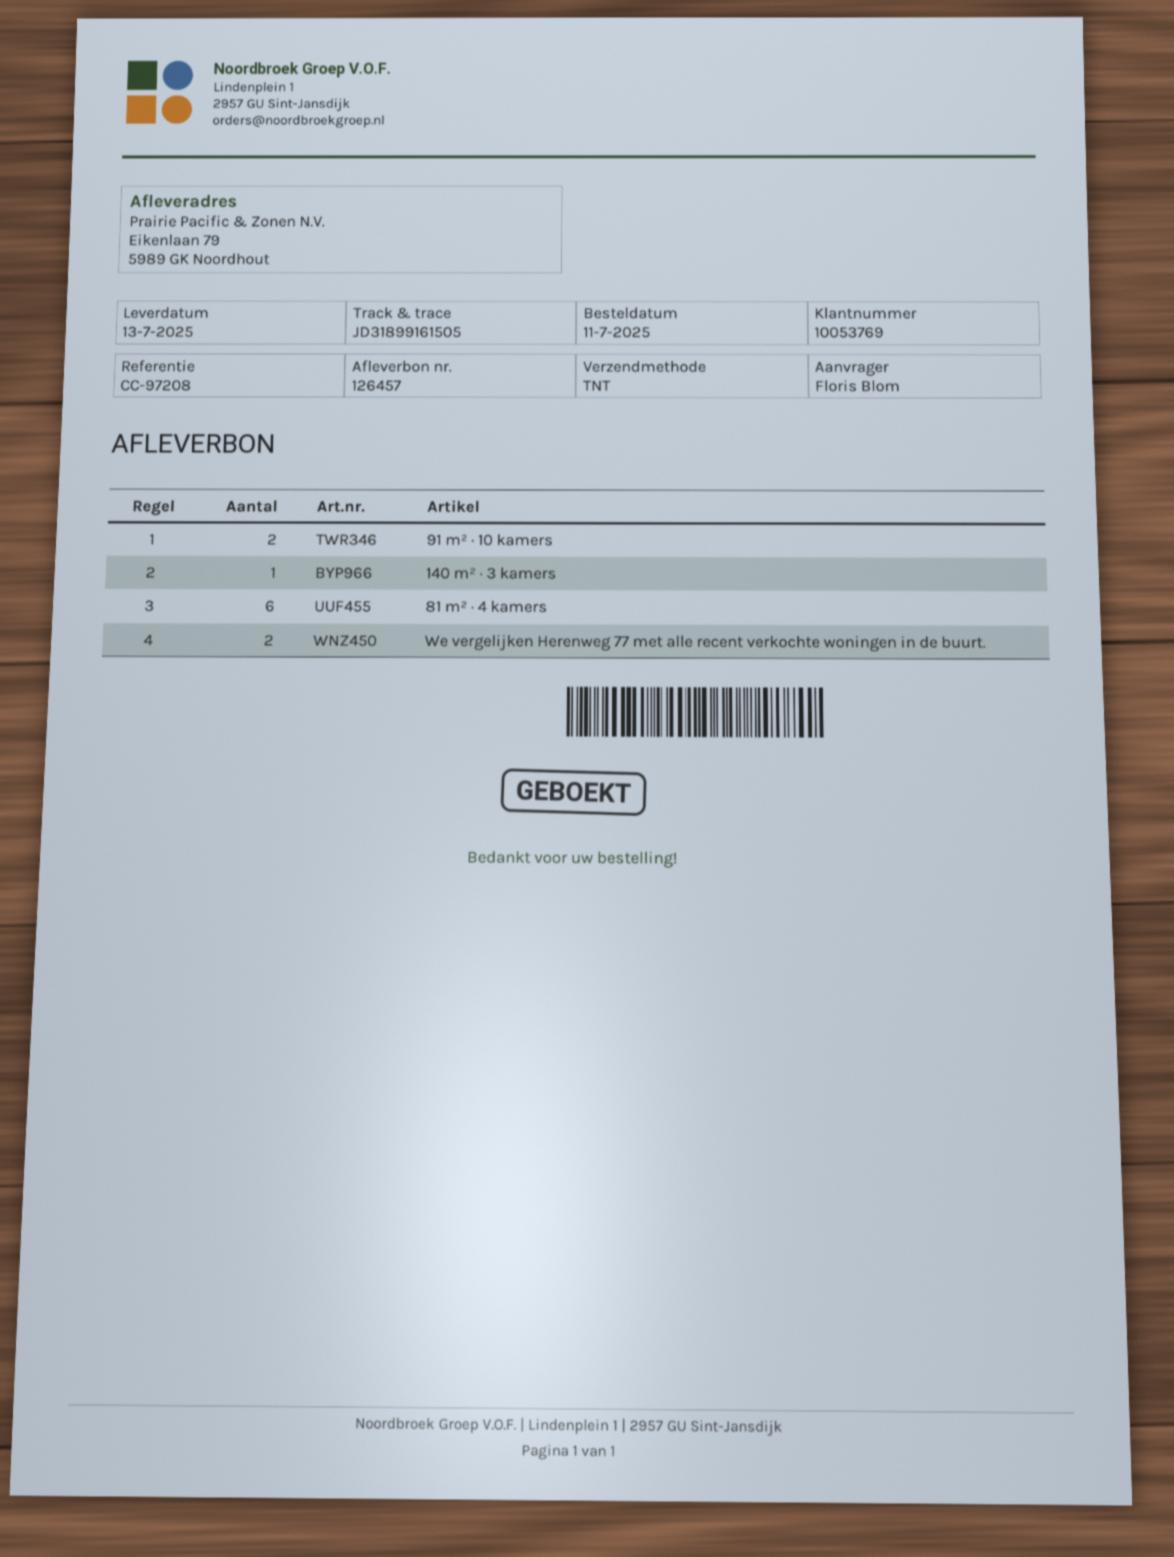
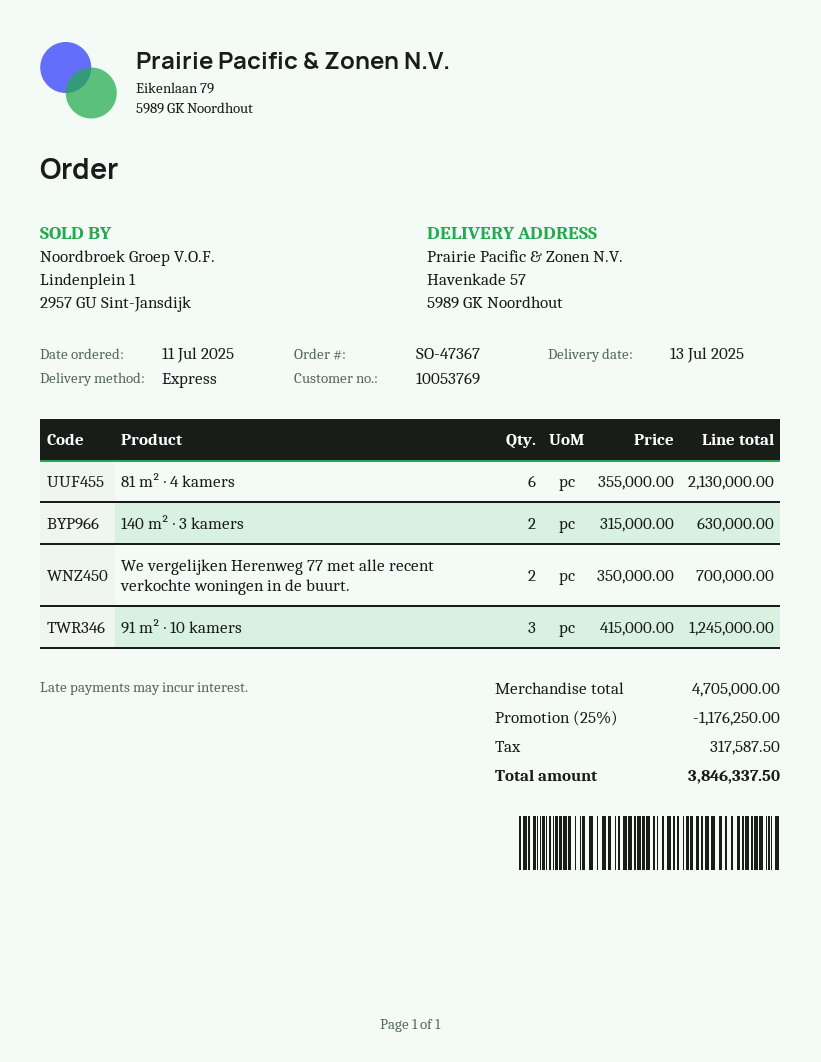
shipping method: TNT -> express
ship to: Eikenlaan 79, 5989 GK Noordhout -> Havenkade 57, 5989 GK Noordhout
91 m² · 10 kamers: 2 -> 3
140 m² · 3 kamers: 1 -> 2

